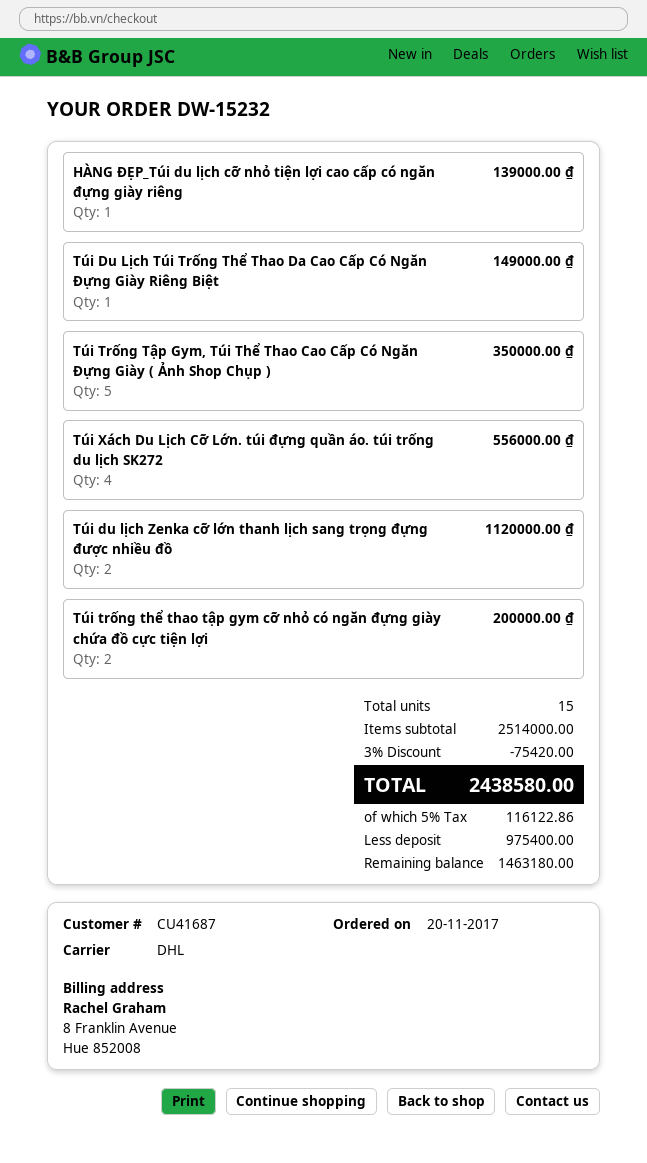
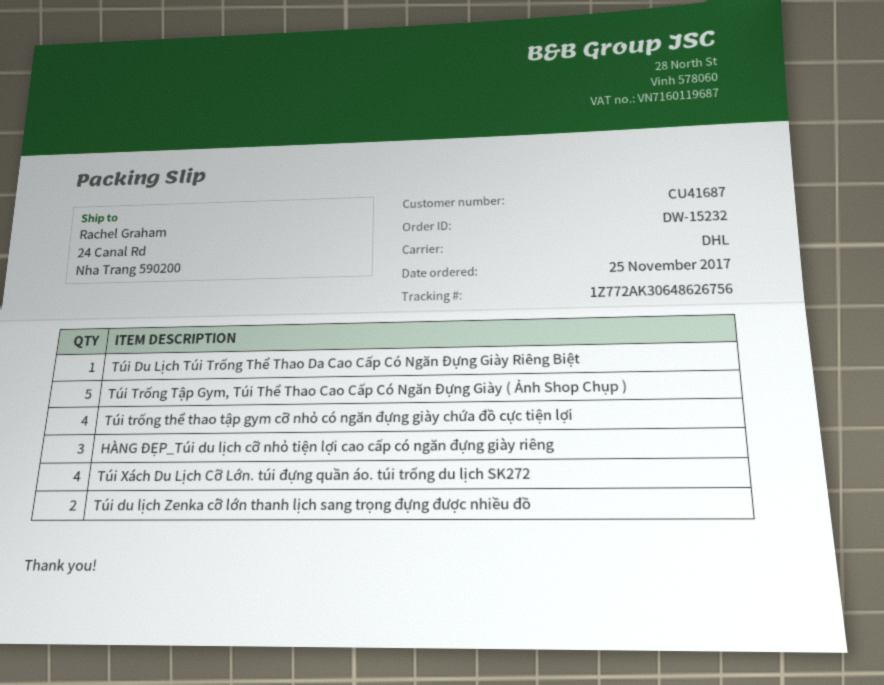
order date: 2017-11-20 -> 2017-11-25
HÀNG ĐẸP_Túi du lịch cỡ nhỏ tiện lợi cao cấp có ngăn đựng giày riêng: 1 -> 3
Túi trống thể thao tập gym cỡ nhỏ có ngăn đựng giày chứa đồ cực tiện lợi: 2 -> 4

